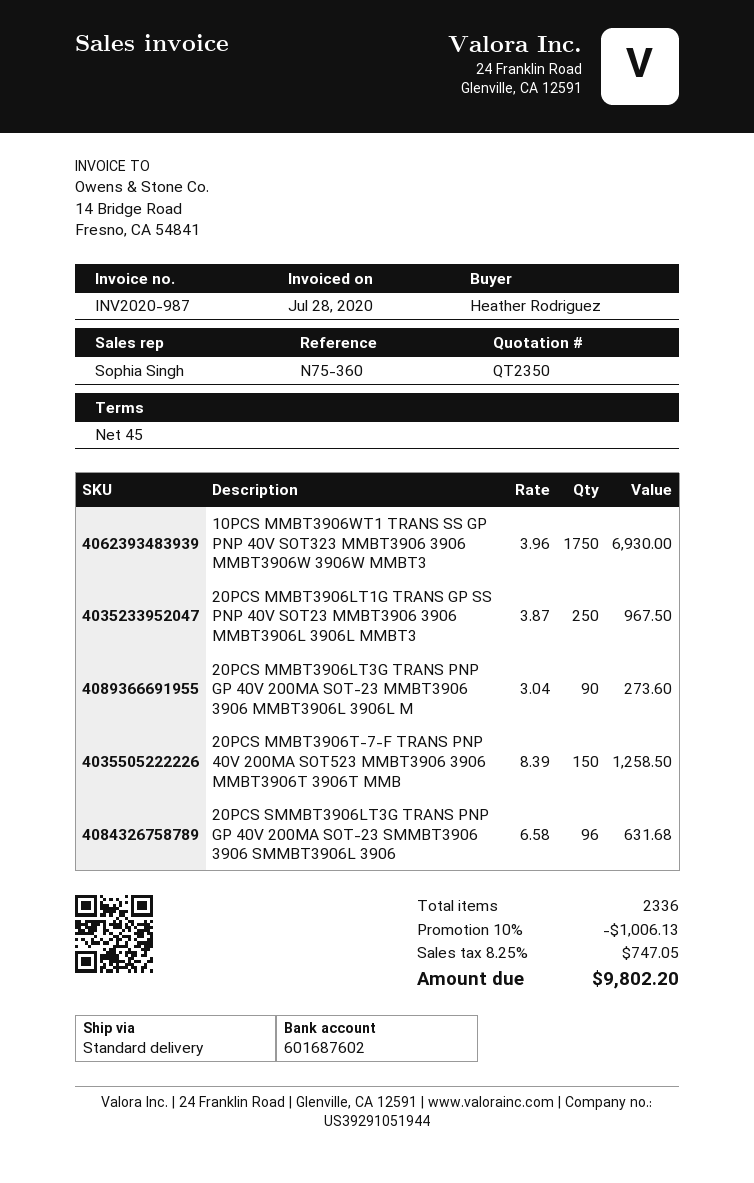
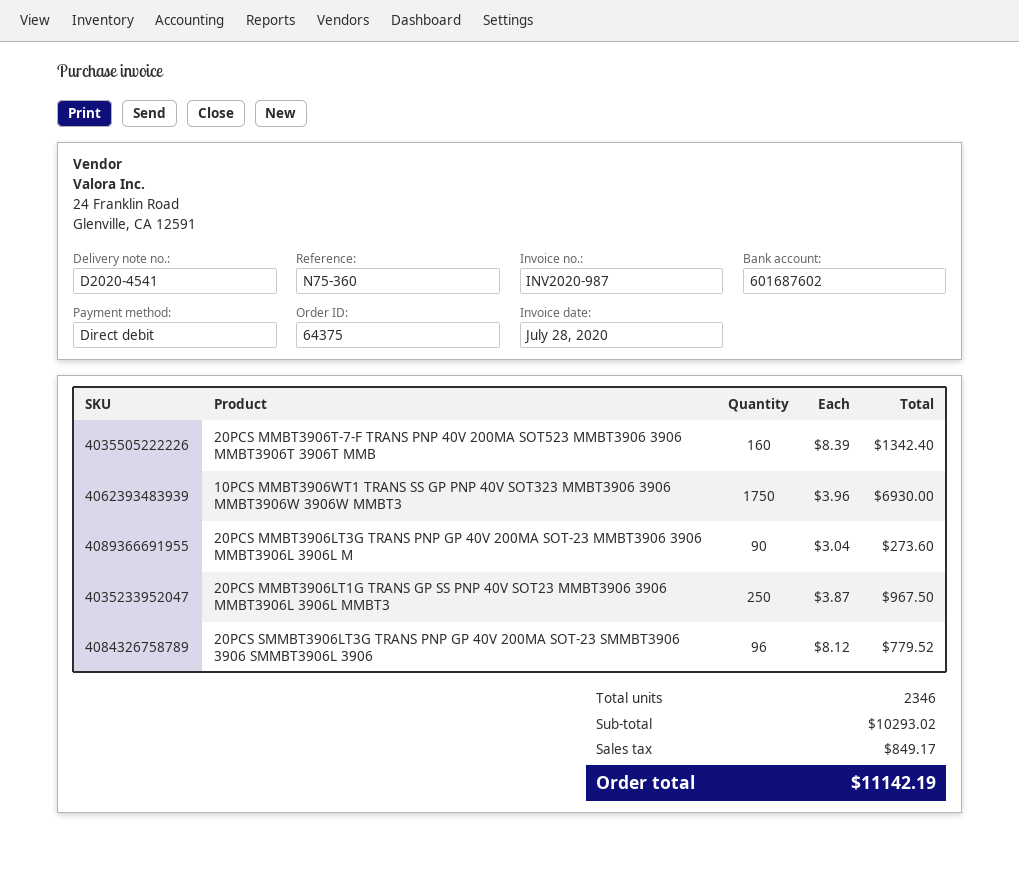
20PCS MMBT3906T-7-F TRANS PNP 40V 200MA SOT523 MMBT3906 3906 MMBT3906T 3906T MMB: 150 x 8.39 = 1258.50 -> 160 x 8.39 = 1342.40
20PCS SMMBT3906LT3G TRANS PNP GP 40V 200MA SOT-23 SMMBT3906 3906 SMMBT3906L 3906: 96 x 6.58 = 631.68 -> 96 x 8.12 = 779.52
total quantity: 2336 -> 2346
discount: 10% = 1006.13 -> none
tax: 747.05 -> 849.17
total: 9802.20 -> 11142.19

